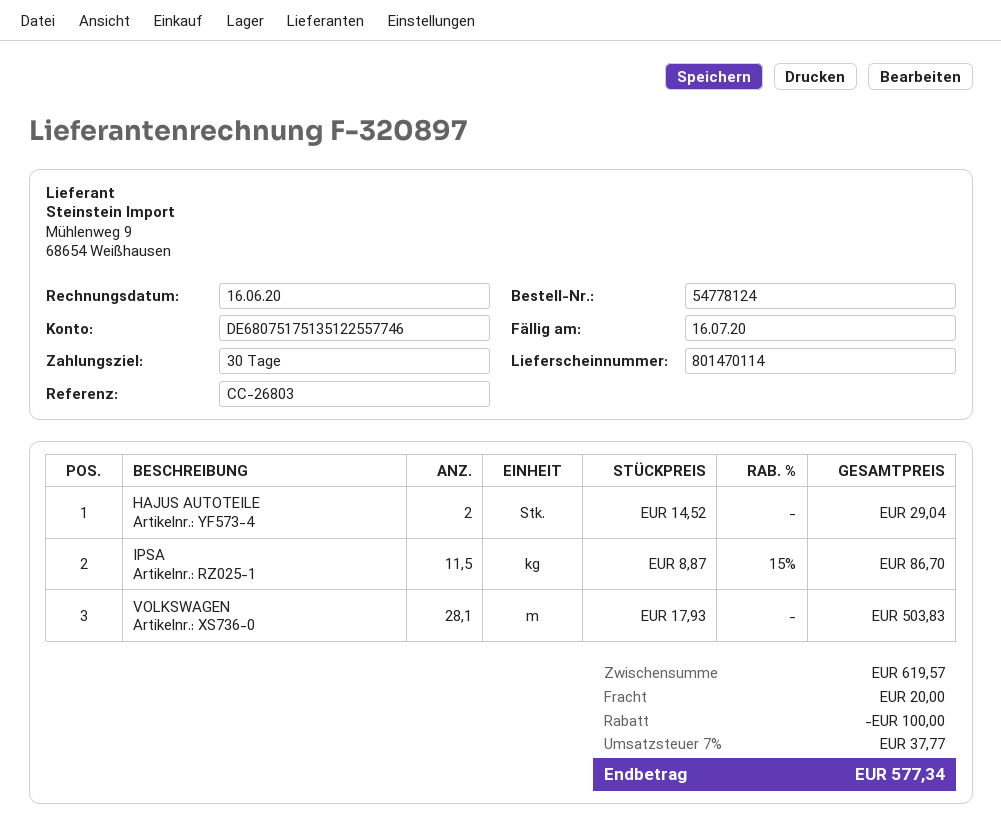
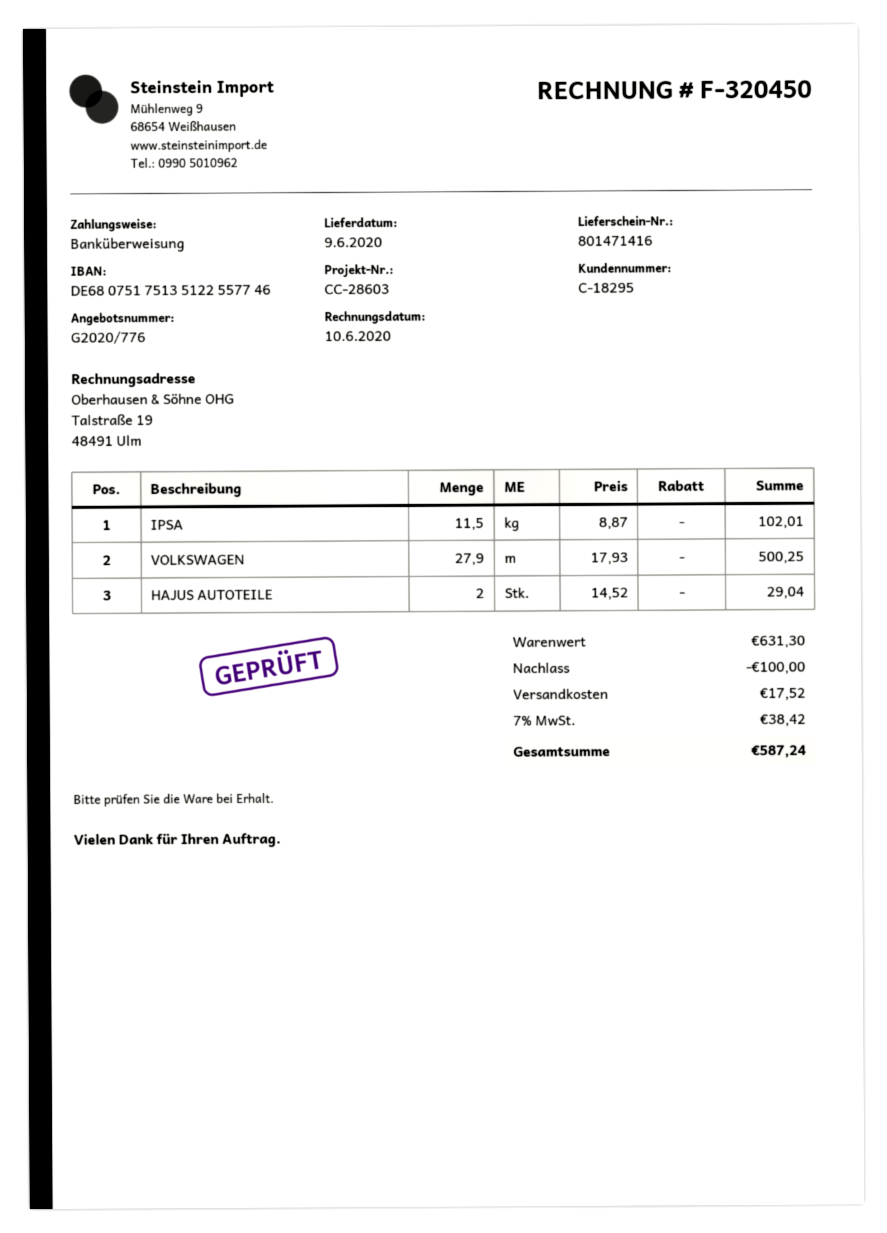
delivery note number: 801470114 -> 801471416
invoice number: F-320897 -> F-320450
invoice date: 2020-06-16 -> 2020-06-10
reference: CC-26803 -> CC-28603
IPSA: 11.5 x 8.87 - 15% = 86.70 -> 11.5 x 8.87 = 102.01
VOLKSWAGEN: 28.1 x 17.93 = 503.83 -> 27.9 x 17.93 = 500.25
subtotal: 619.57 -> 631.30
shipping: 20.00 -> 17.52
tax: 7% = 37.77 -> 7% = 38.42
total: 577.34 -> 587.24

